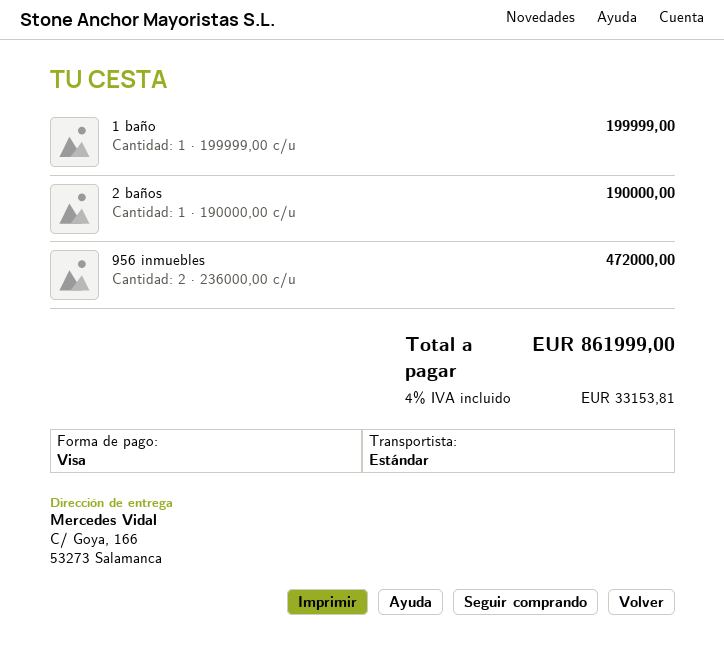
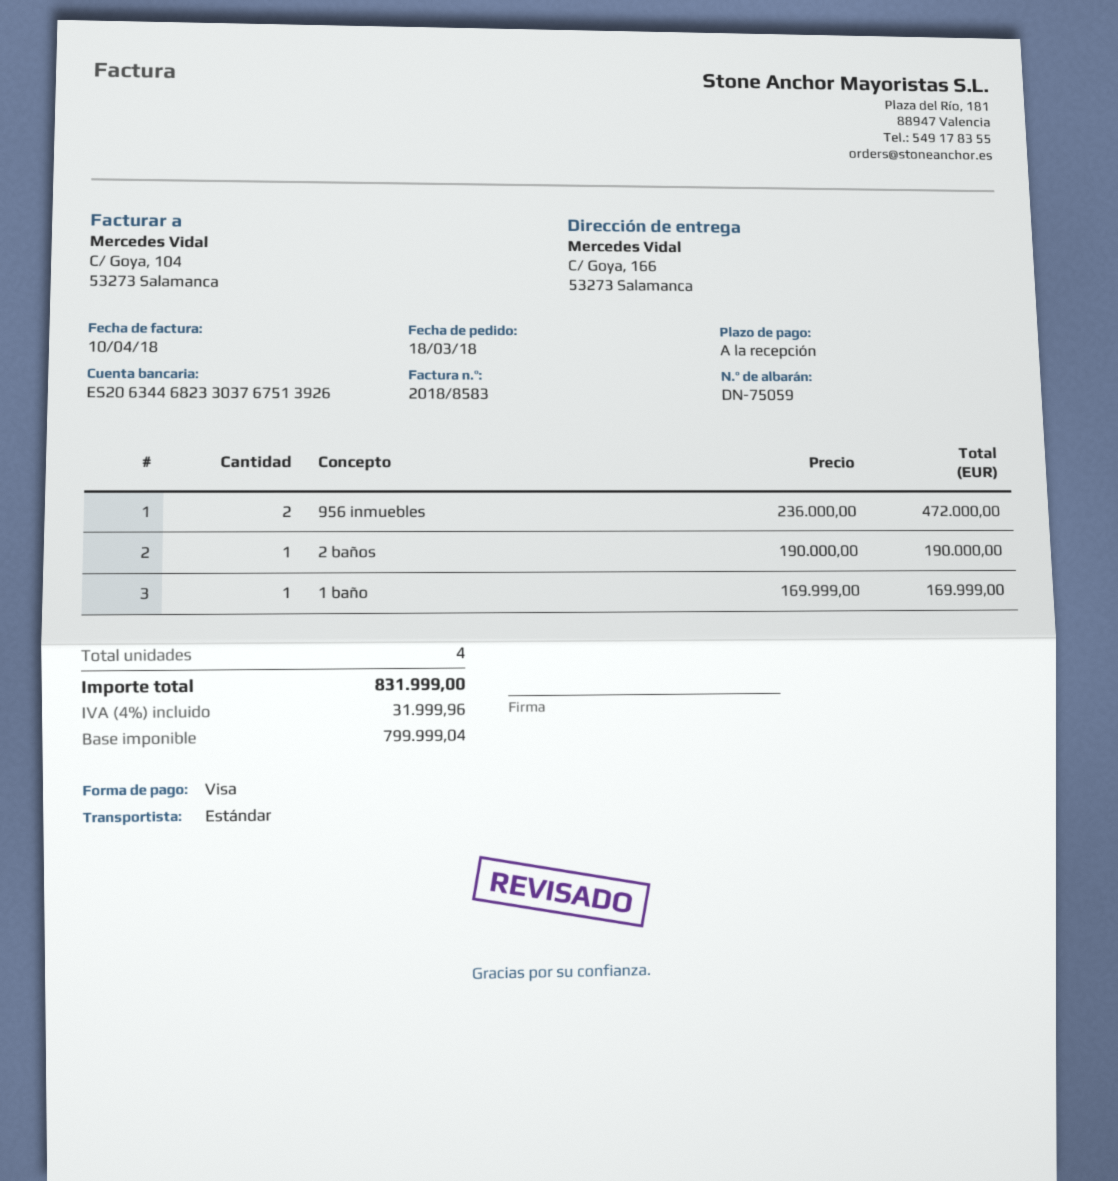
1 baño: 1 x 199999.00 = 199999.00 -> 1 x 169999.00 = 169999.00
tax: 4% = 33153.81 -> 4% = 31999.96
total: 861999.00 -> 831999.00

